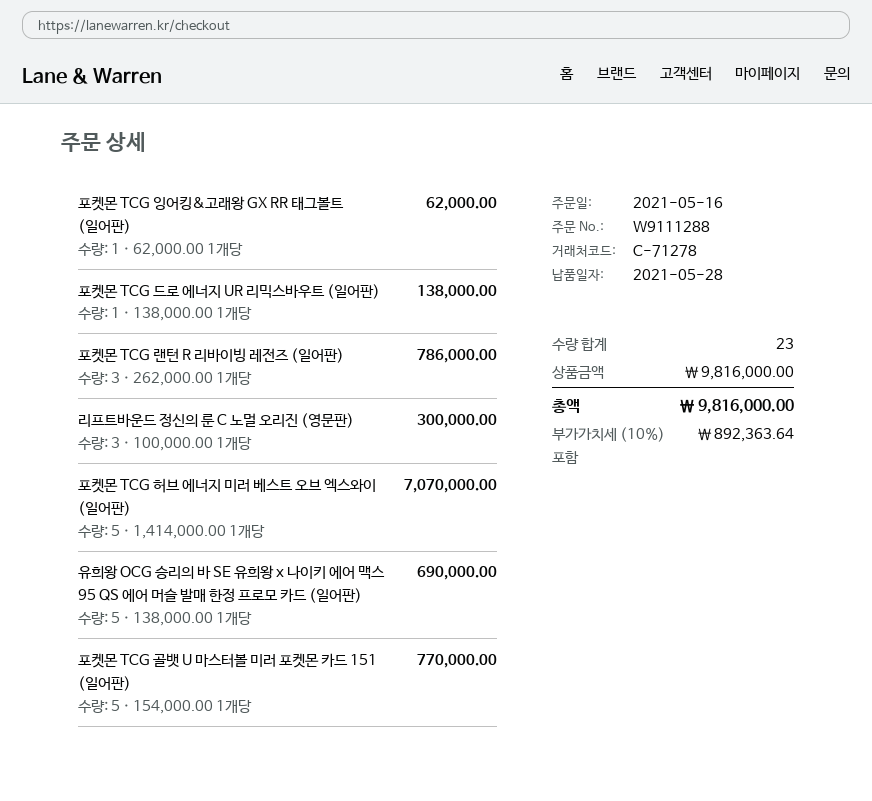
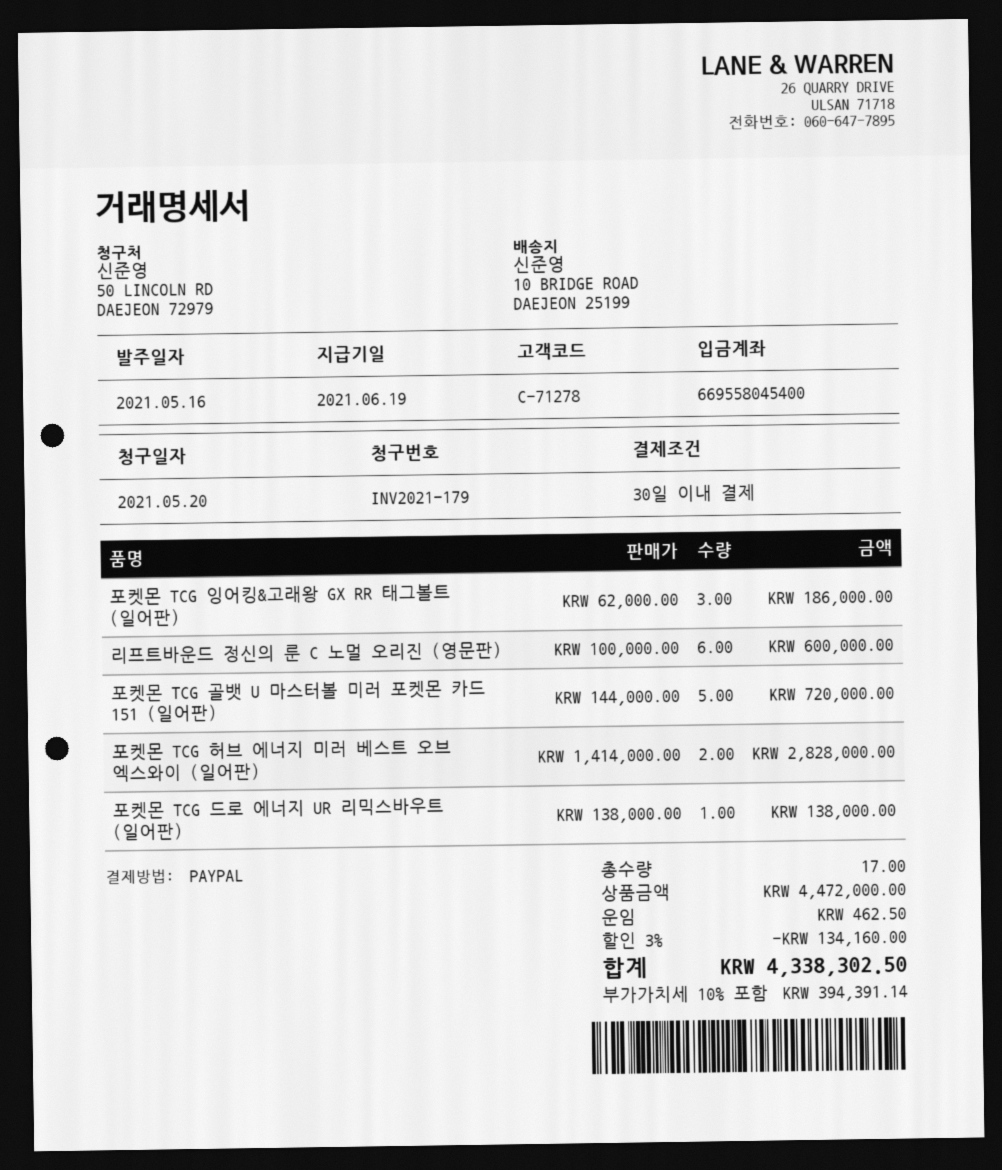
포켓몬 TCG 잉어킹&고래왕 GX RR 태그볼트 (일어판): 1 x 62000.00 = 62000.00 -> 3 x 62000.00 = 186000.00
포켓몬 TCG 랜턴 R 리바이빙 레전즈 (일어판): 3 x 262000.00 = 786000.00 -> none
리프트바운드 정신의 룬 C 노멀 오리진 (영문판): 3 x 100000.00 = 300000.00 -> 6 x 100000.00 = 600000.00
포켓몬 TCG 허브 에너지 미러 베스트 오브 엑스와이 (일어판): 5 x 1414000.00 = 7070000.00 -> 2 x 1414000.00 = 2828000.00
유희왕 OCG 승리의 바 SE 유희왕 x 나이키 에어 맥스 95 QS 에어 머슬 발매 한정 프로모 카드 (일어판): 5 x 138000.00 = 690000.00 -> none
포켓몬 TCG 골뱃 U 마스터볼 미러 포켓몬 카드 151 (일어판): 5 x 154000.00 = 770000.00 -> 5 x 144000.00 = 720000.00
total quantity: 23 -> 17
subtotal: 9816000.00 -> 4472000.00
discount: none -> 3% = 134160.00
shipping: none -> 462.50
tax: 10% = 892363.64 -> 10% = 394391.14
total: 9816000.00 -> 4338302.50

